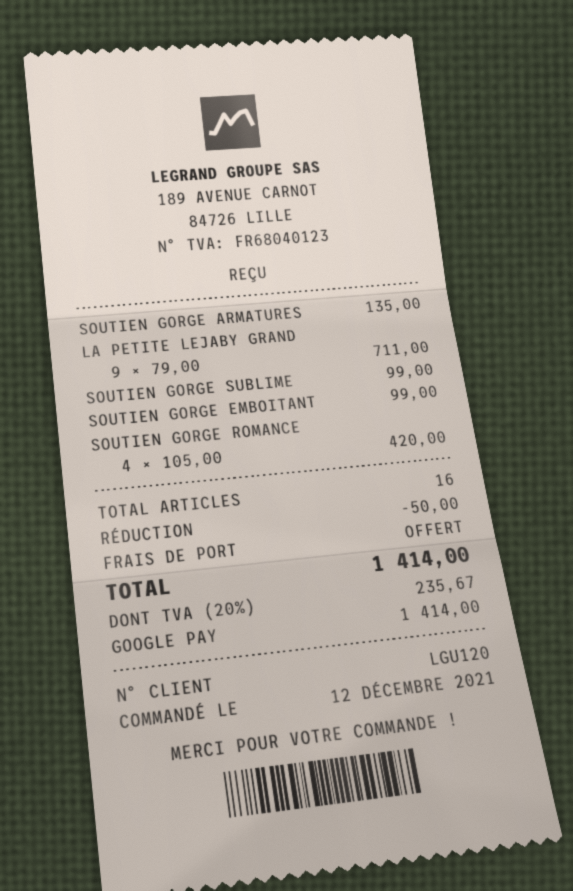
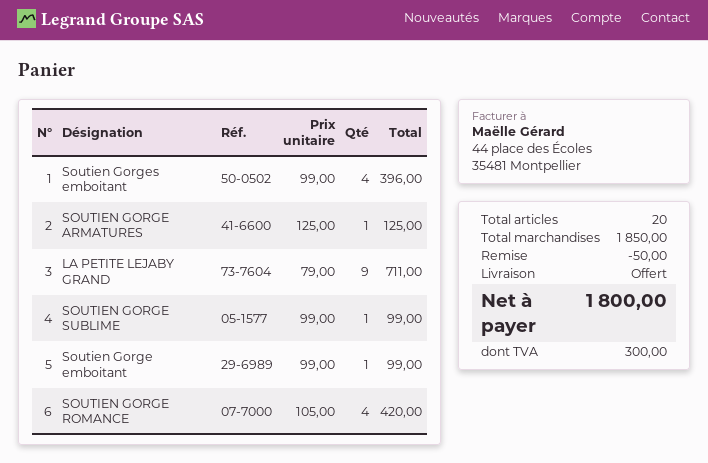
SOUTIEN GORGE ARMATURES: 1 x 135.00 = 135.00 -> 1 x 125.00 = 125.00
Soutien Gorges emboitant: none -> 4 x 99.00 = 396.00
total quantity: 16 -> 20
tax: 235.67 -> 300.00
total: 1414.00 -> 1800.00

